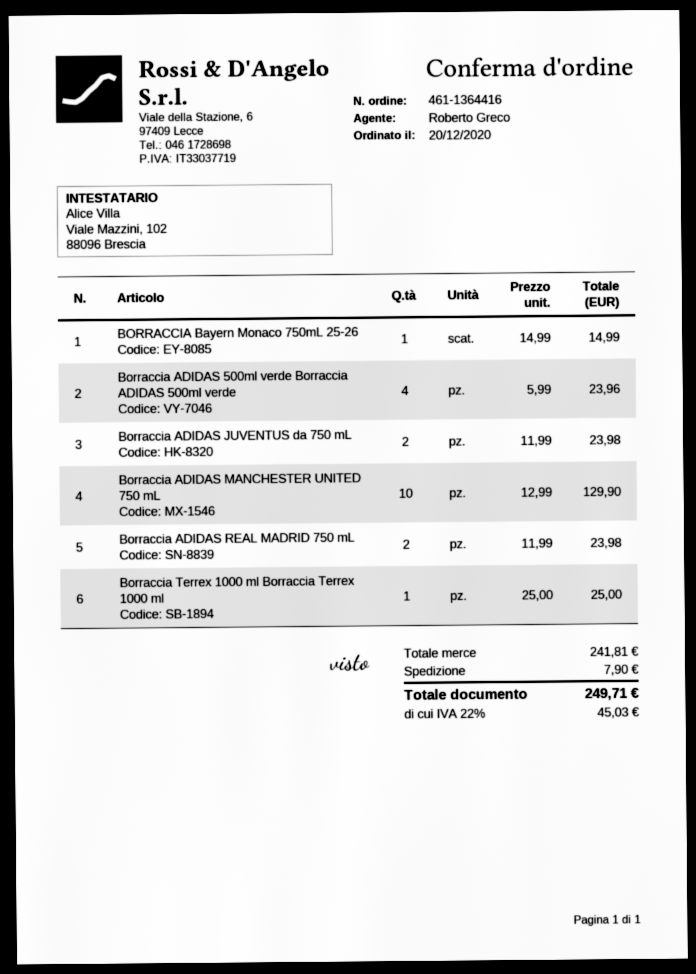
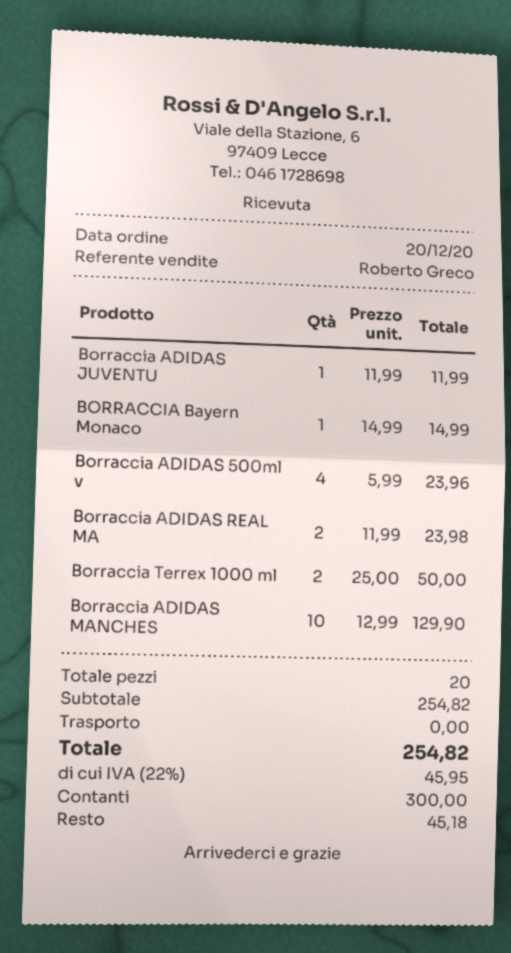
Borraccia ADIDAS JUVENTUS da 750 mL: 2 x 11.99 = 23.98 -> 1 x 11.99 = 11.99
Borraccia Terrex 1000 ml Borraccia Terrex 1000 ml: 1 x 25.00 = 25.00 -> 2 x 25.00 = 50.00
subtotal: 241.81 -> 254.82
shipping: 7.90 -> 0.00
tax: 22% = 45.03 -> 22% = 45.95
total: 249.71 -> 254.82

